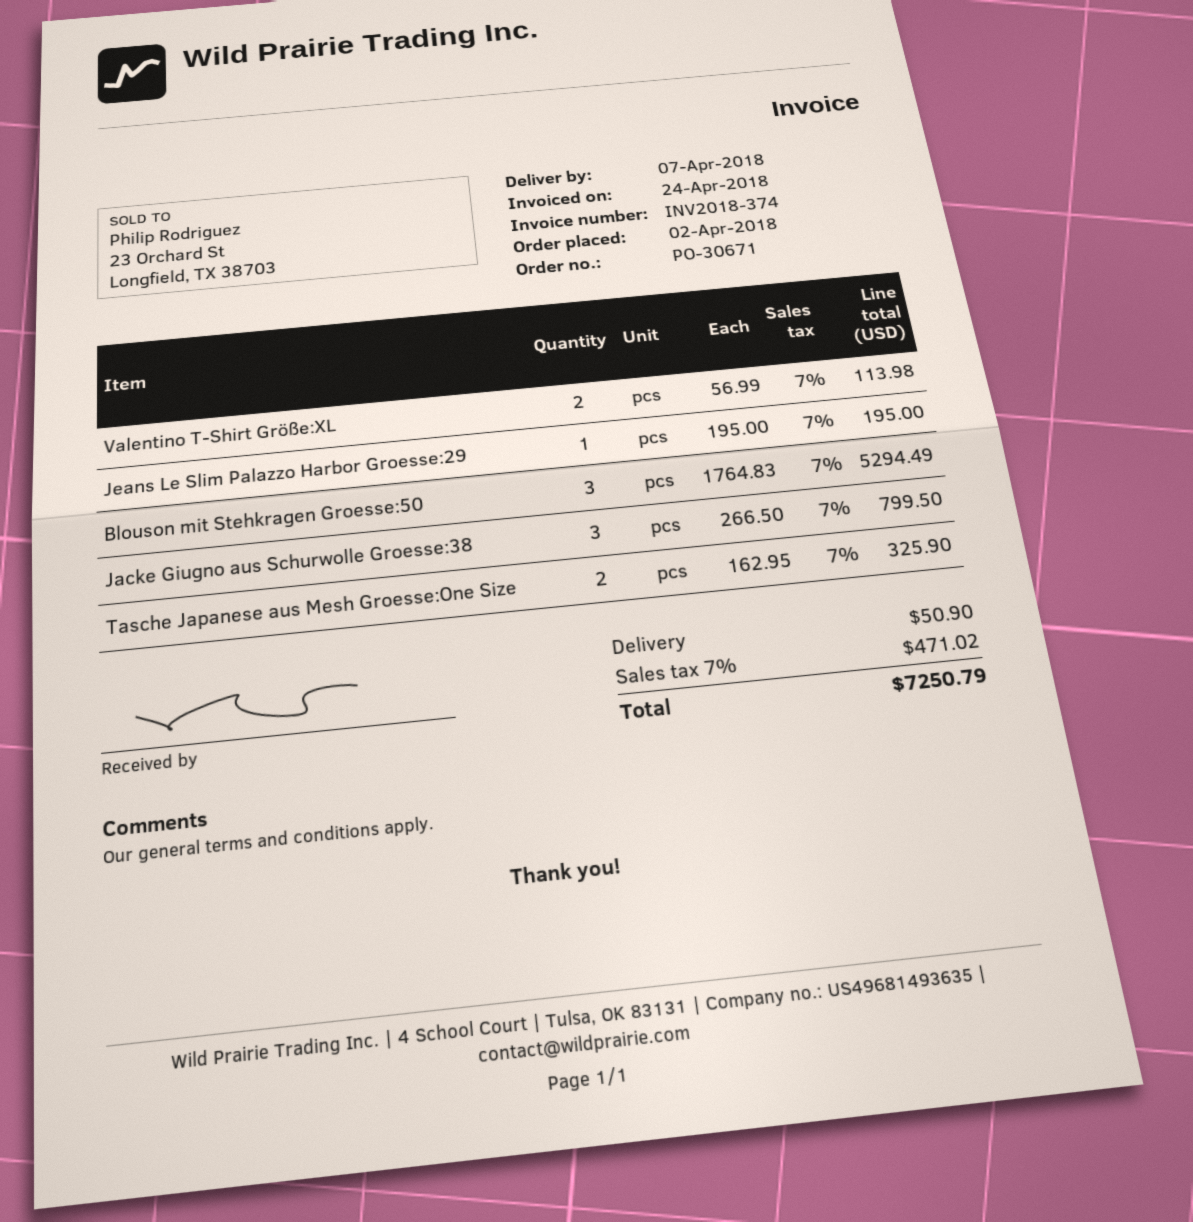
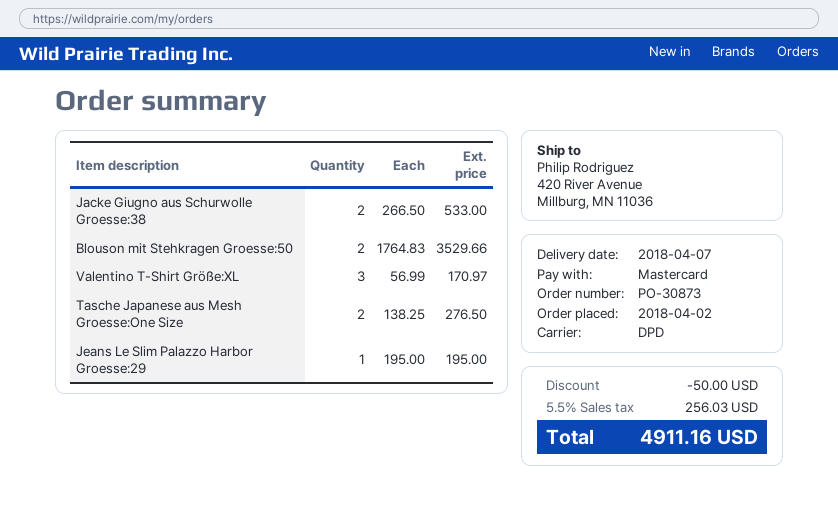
order number: PO-30671 -> PO-30873
Valentino T-Shirt Größe:XL: 2 x 56.99 = 113.98 -> 3 x 56.99 = 170.97
Blouson mit Stehkragen Groesse:50: 3 x 1764.83 = 5294.49 -> 2 x 1764.83 = 3529.66
Jacke Giugno aus Schurwolle Groesse:38: 3 x 266.50 = 799.50 -> 2 x 266.50 = 533.00
Tasche Japanese aus Mesh Groesse:One Size: 2 x 162.95 = 325.90 -> 2 x 138.25 = 276.50
discount: none -> 50.00
shipping: 50.90 -> none
tax: 7% = 471.02 -> 5.5% = 256.03
total: 7250.79 -> 4911.16

